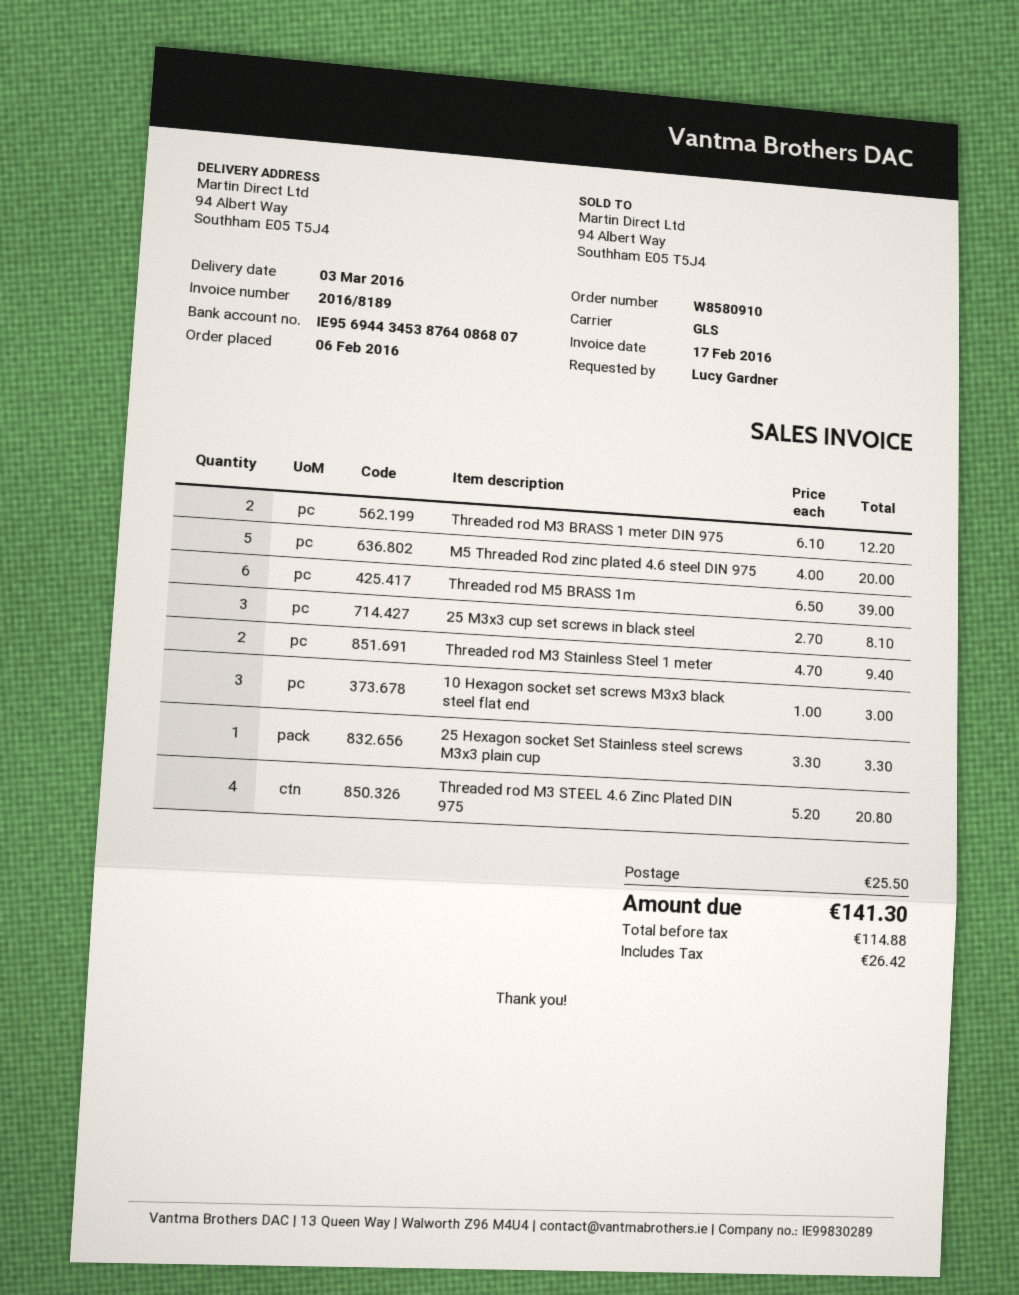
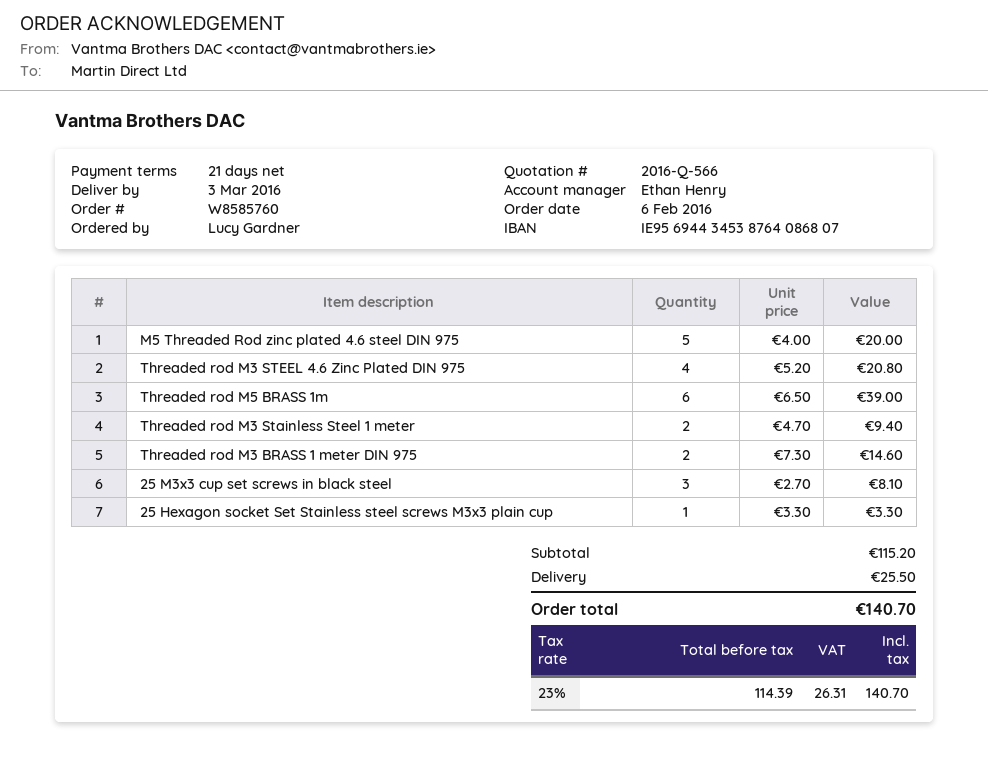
order number: W8580910 -> W8585760
Threaded rod M3 BRASS 1 meter DIN 975: 2 x 6.10 = 12.20 -> 2 x 7.30 = 14.60
10 Hexagon socket set screws M3x3 black steel flat end: 3 x 1.00 = 3.00 -> none
net: 114.88 -> 114.39
tax: 26.42 -> 26.31
total: 141.30 -> 140.70

